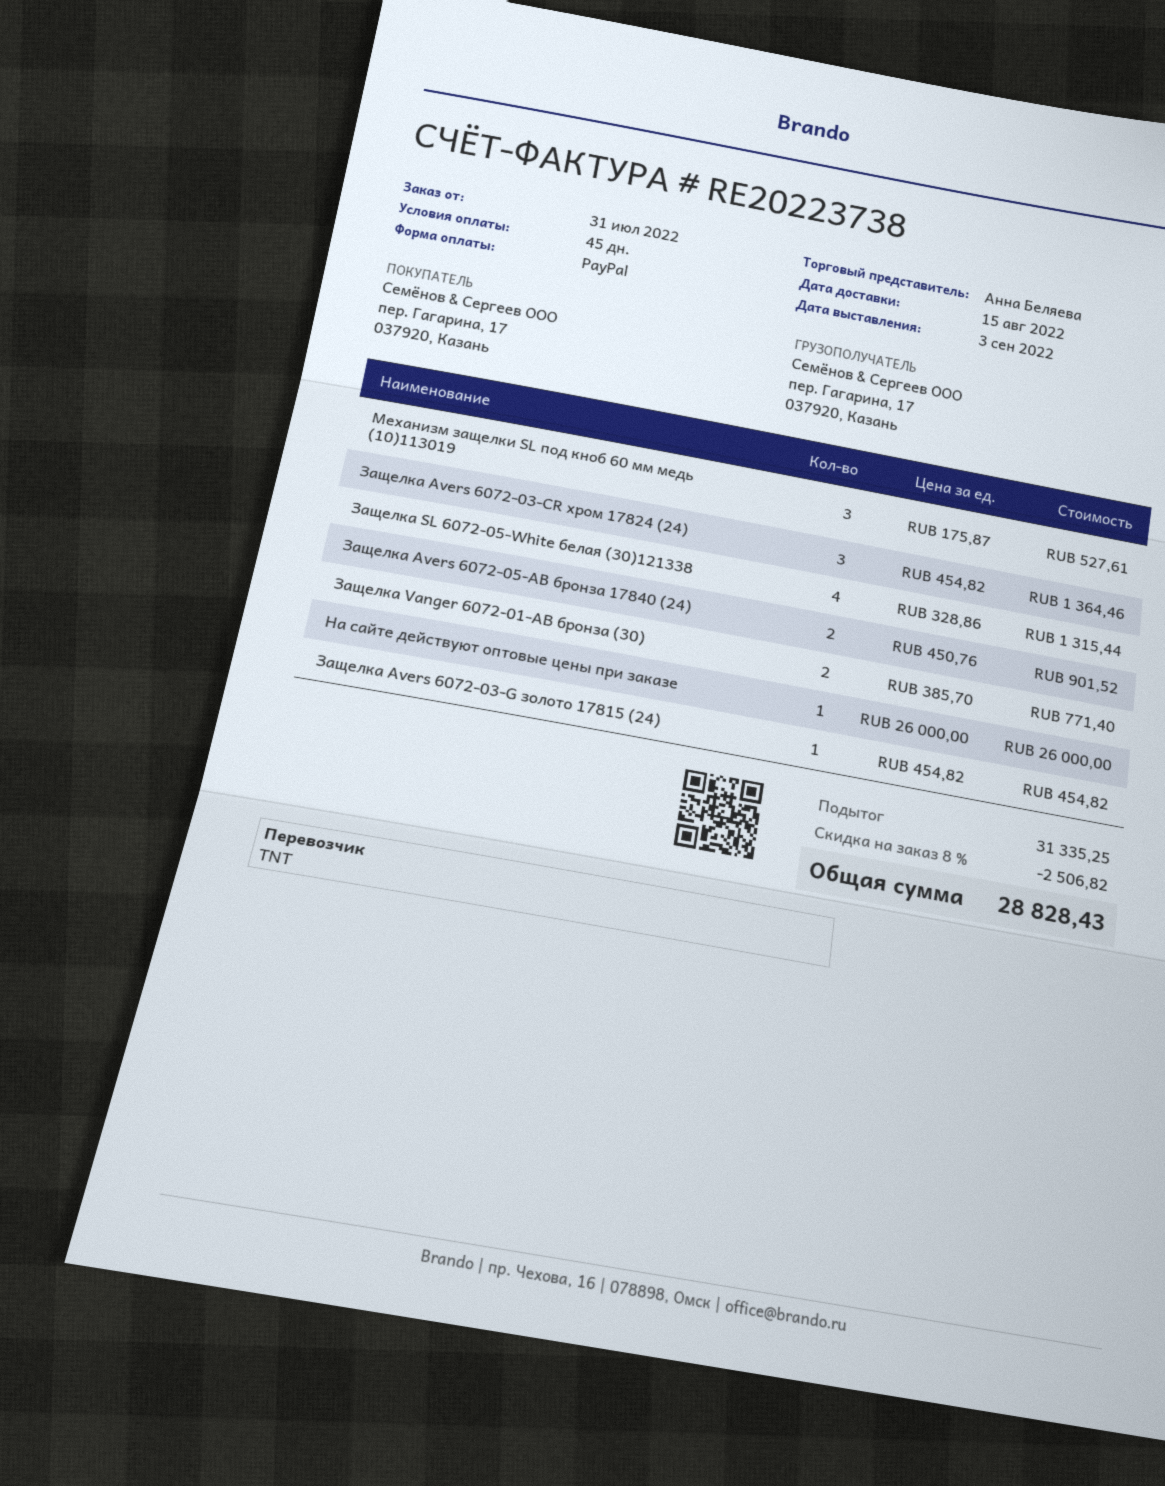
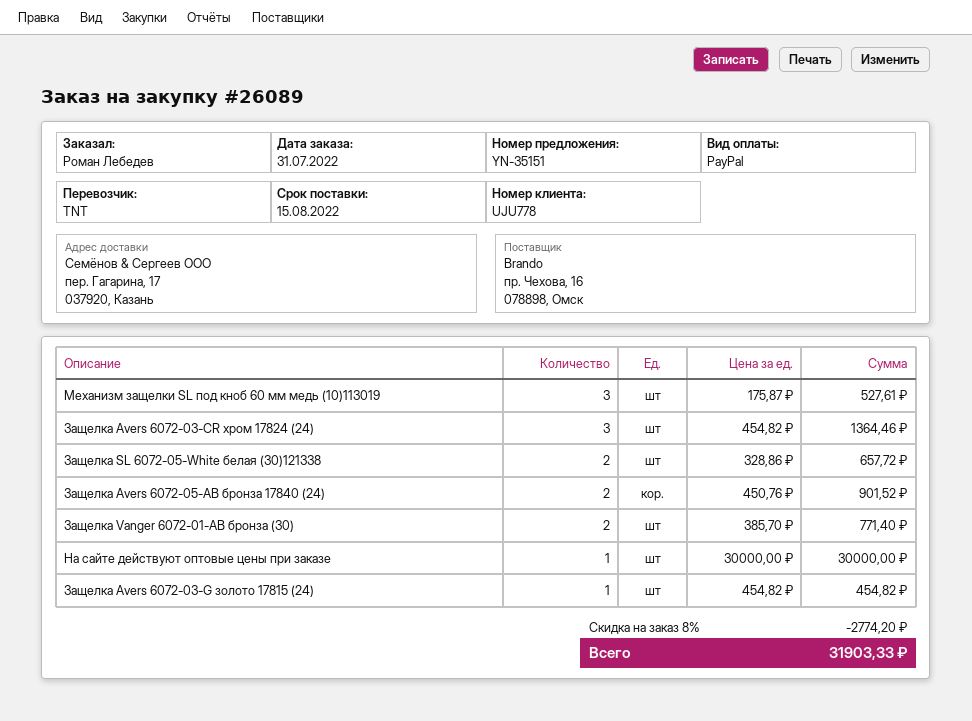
Защелка SL 6072-05-White белая (30)121338: 4 x 328.86 = 1315.44 -> 2 x 328.86 = 657.72
На сайте действуют оптовые цены при заказе: 1 x 26000.00 = 26000.00 -> 1 x 30000.00 = 30000.00
discount: 8% = 2506.82 -> 8% = 2774.20
total: 28828.43 -> 31903.33

